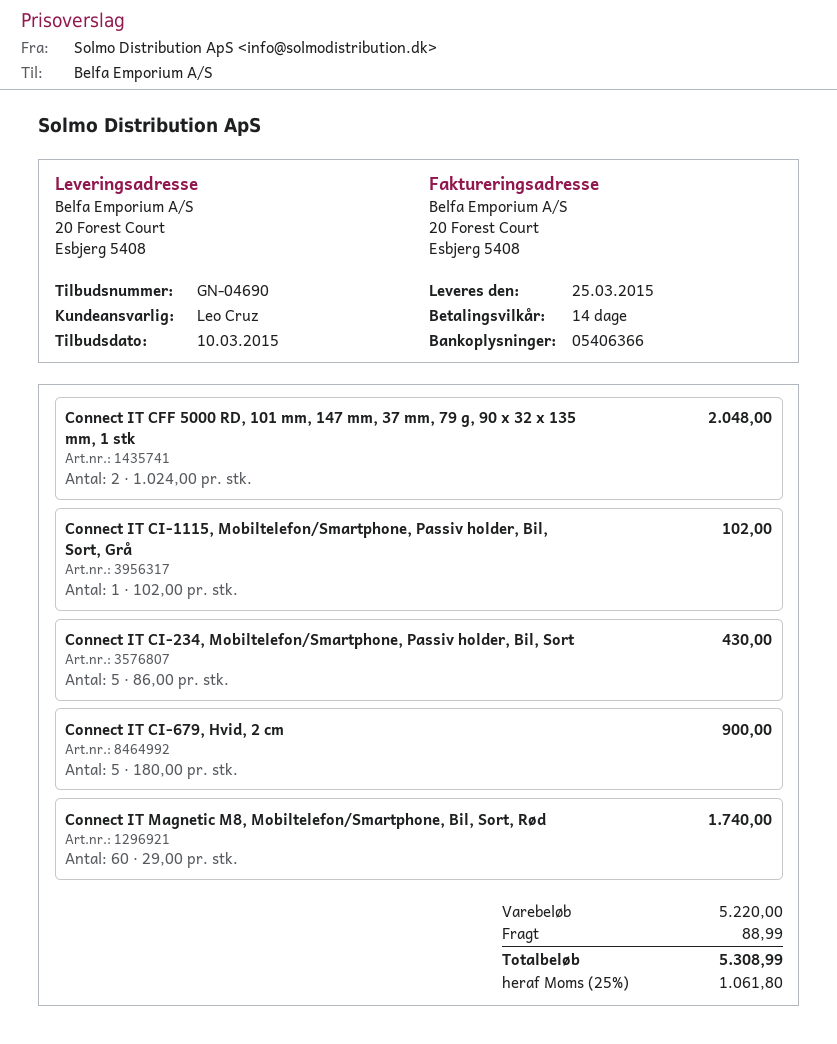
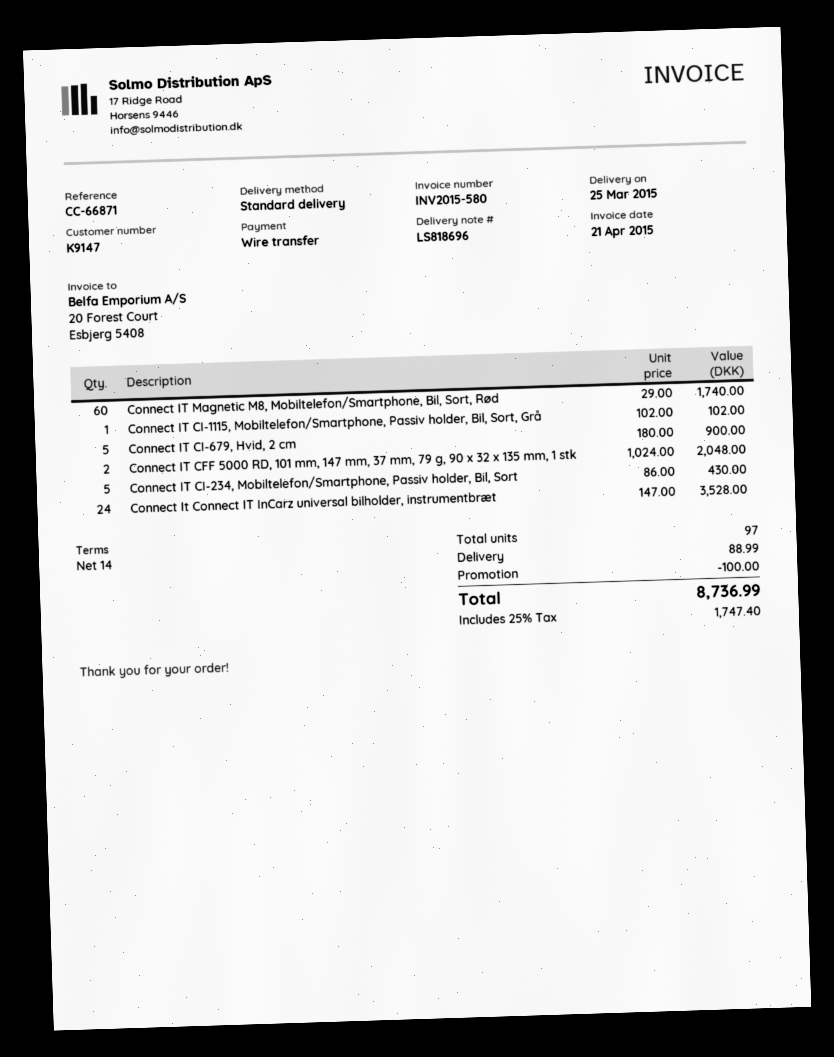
Connect It Connect IT InCarz universal bilholder, instrumentbræt: none -> 24 x 147.00 = 3528.00
discount: none -> 100.00
tax: 25% = 1061.80 -> 25% = 1747.40
total: 5308.99 -> 8736.99

